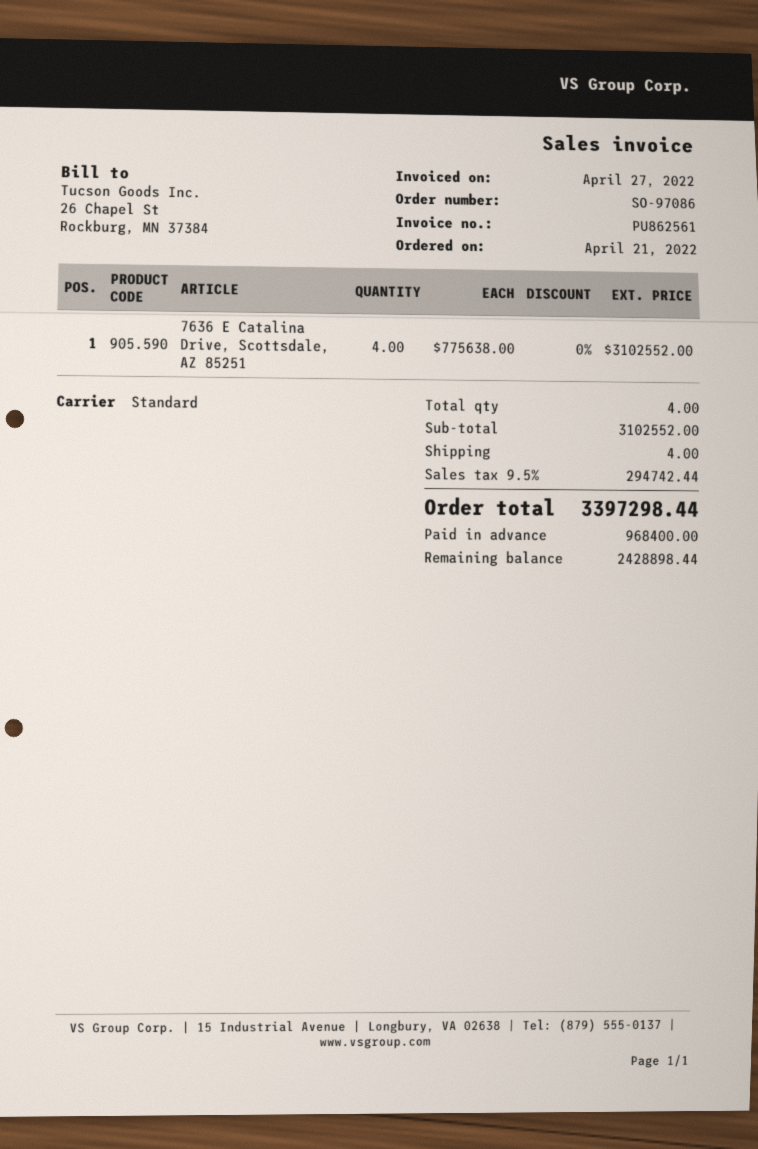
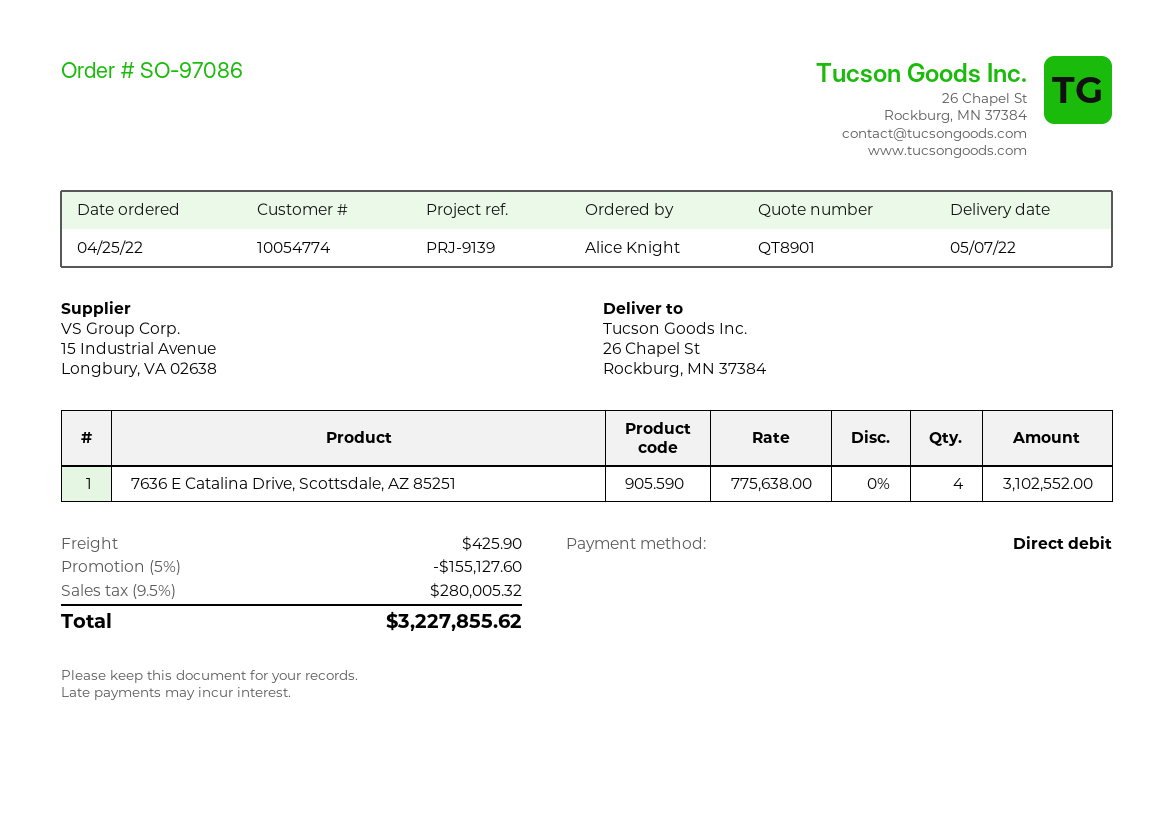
order date: 2022-04-21 -> 2022-04-25
discount: none -> 5% = 155127.60
shipping: 4.00 -> 425.90
tax: 9.5% = 294742.44 -> 9.5% = 280005.32
total: 3397298.44 -> 3227855.62

